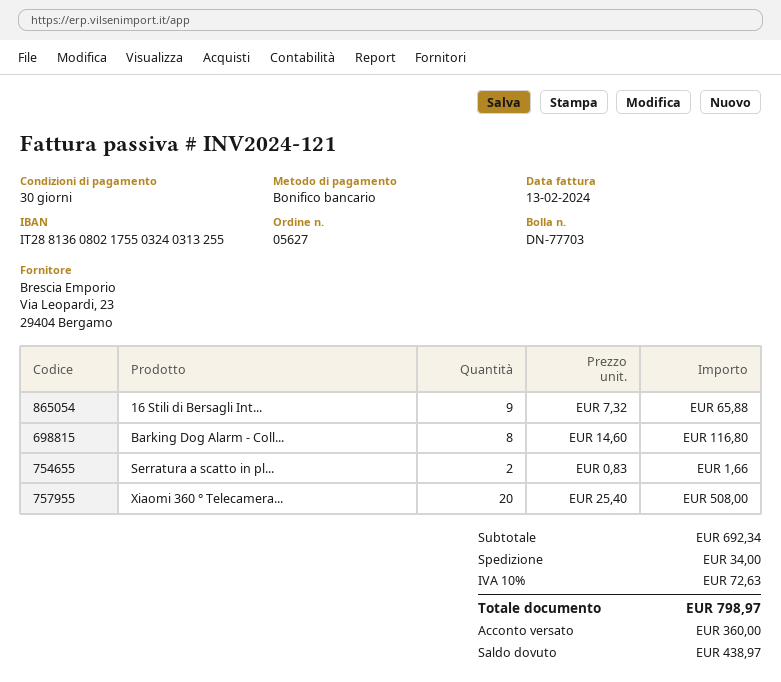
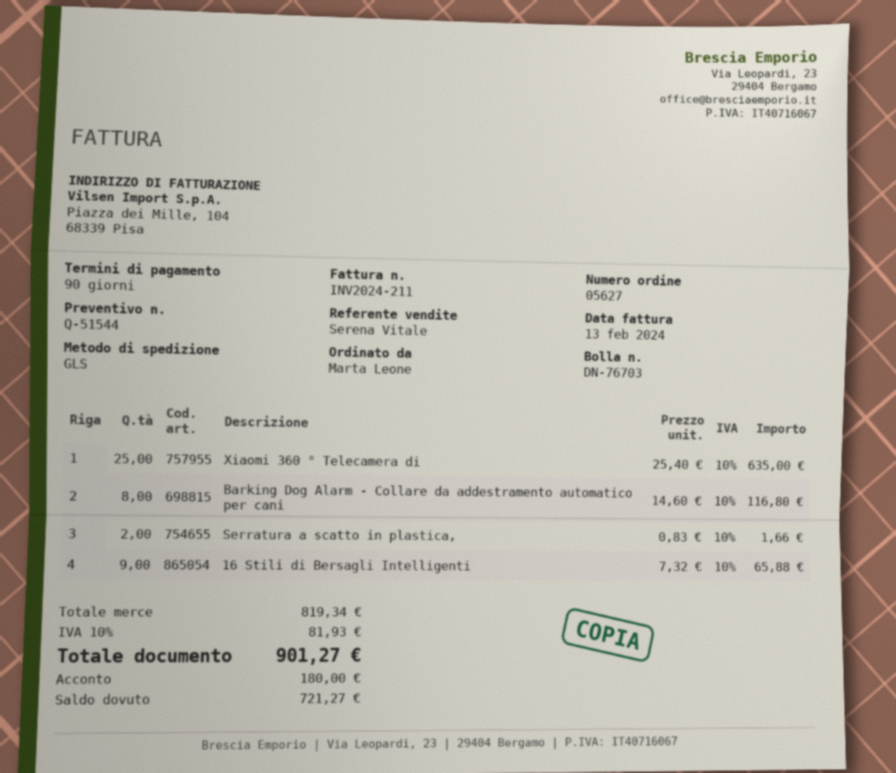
delivery note number: DN-77703 -> DN-76703
invoice number: INV2024-121 -> INV2024-211
payment terms: 30 days -> 90 days
Xiaomi 360 ° Telecamera...: 20 x 25.40 = 508.00 -> 25 x 25.40 = 635.00
subtotal: 692.34 -> 819.34
shipping: 34.00 -> none
tax: 10% = 72.63 -> 10% = 81.93
total: 798.97 -> 901.27
deposit: 360.00 -> 180.00
balance: 438.97 -> 721.27

